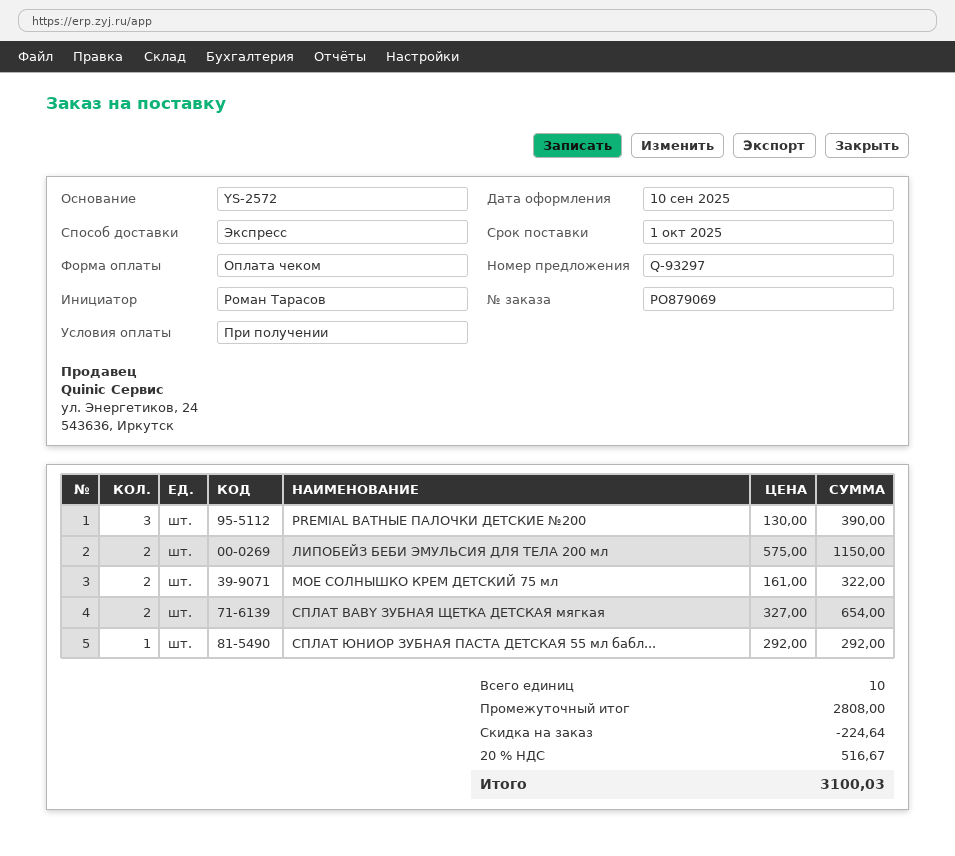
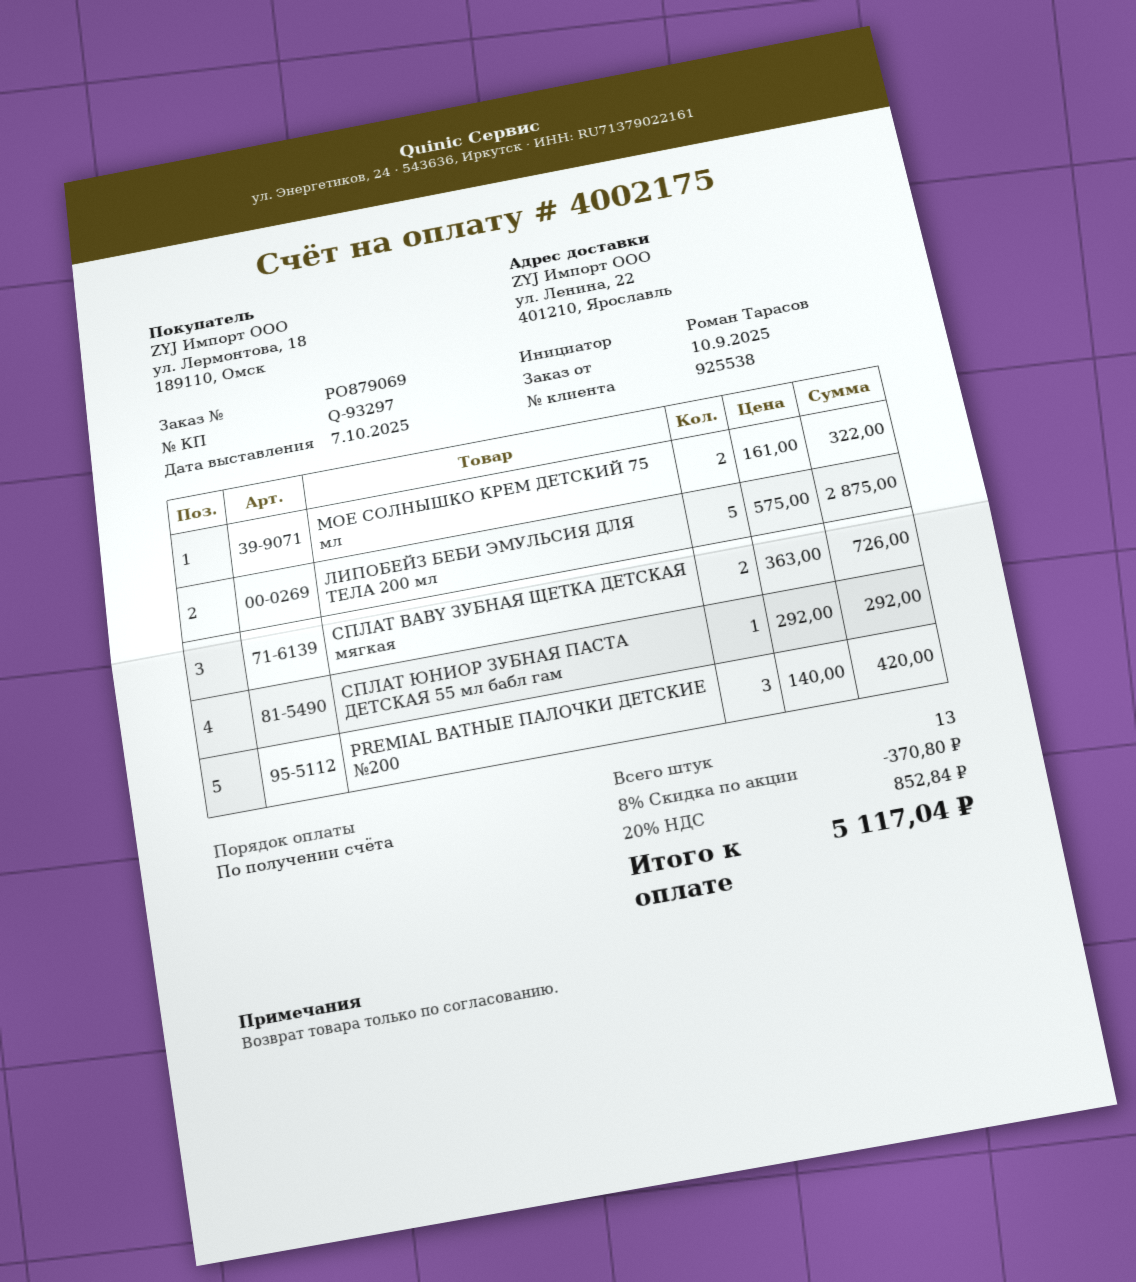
PREMIAL ВАТНЫЕ ПАЛОЧКИ ДЕТСКИЕ №200: 3 x 130.00 = 390.00 -> 3 x 140.00 = 420.00
ЛИПОБЕЙЗ БЕБИ ЭМУЛЬСИЯ ДЛЯ ТЕЛА 200 мл: 2 x 575.00 = 1150.00 -> 5 x 575.00 = 2875.00
СПЛАТ BABY ЗУБНАЯ ЩЕТКА ДЕТСКАЯ мягкая: 2 x 327.00 = 654.00 -> 2 x 363.00 = 726.00
total quantity: 10 -> 13
discount: 224.64 -> 370.80
tax: 20% = 516.67 -> 20% = 852.84
total: 3100.03 -> 5117.04

